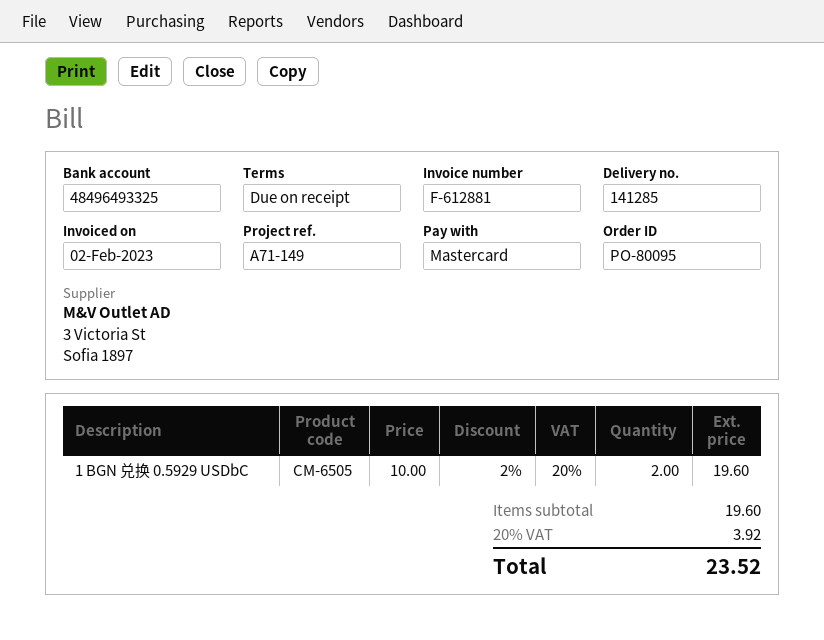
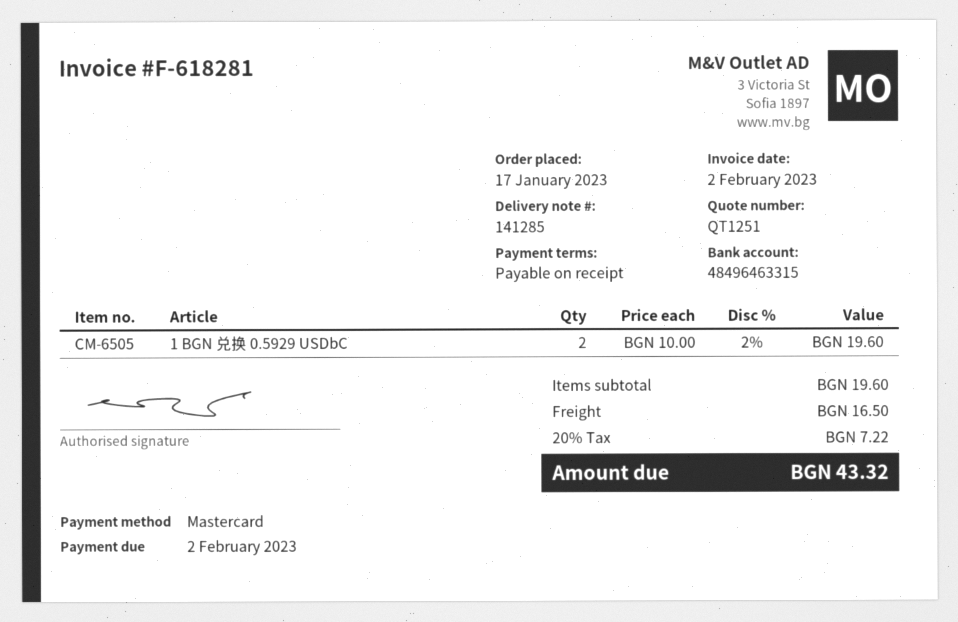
invoice number: F-612881 -> F-618281
bank account: 48496493325 -> 48496463315
shipping: none -> 16.50
tax: 20% = 3.92 -> 20% = 7.22
total: 23.52 -> 43.32

